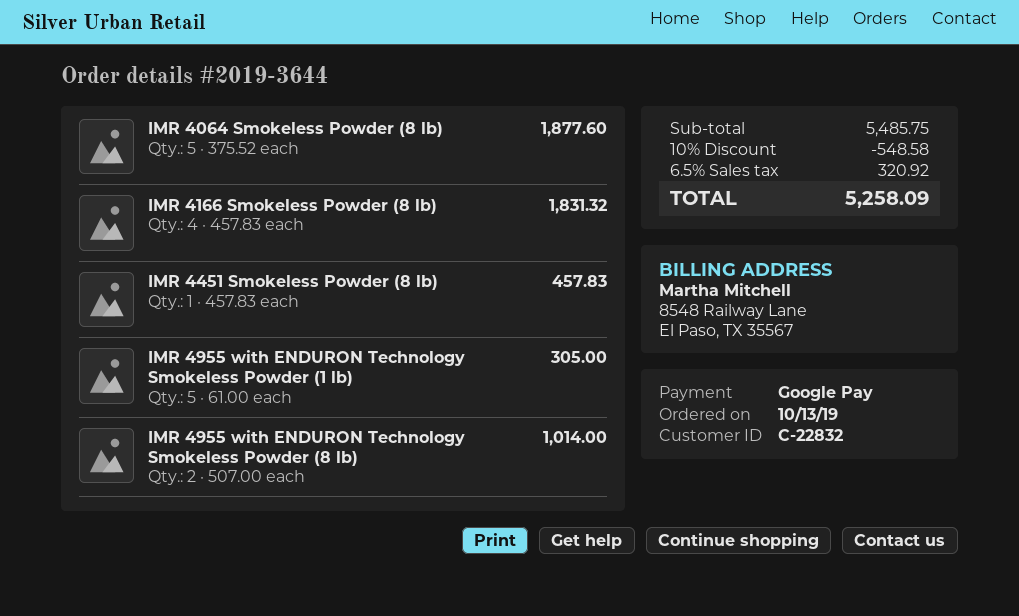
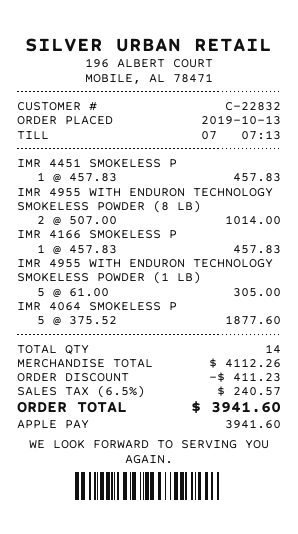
payment method: Google Pay -> Apple Pay
IMR 4166 Smokeless Powder (8 lb): 4 x 457.83 = 1831.32 -> 1 x 457.83 = 457.83
subtotal: 5485.75 -> 4112.26
discount: 548.58 -> 411.23
tax: 6.5% = 320.92 -> 6.5% = 240.57
total: 5258.09 -> 3941.60

